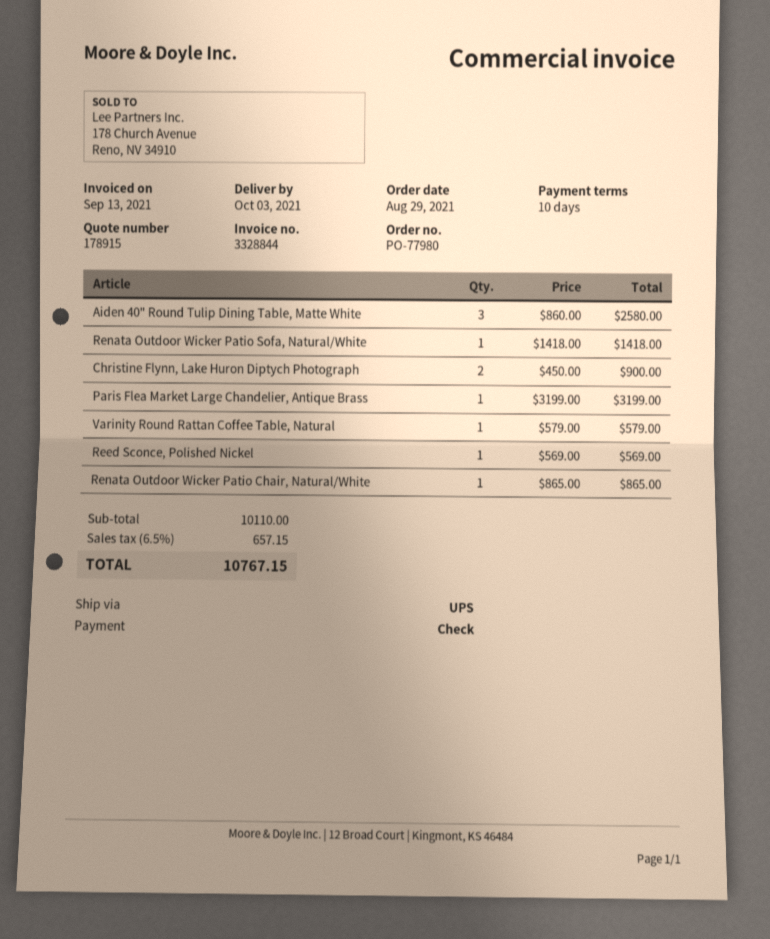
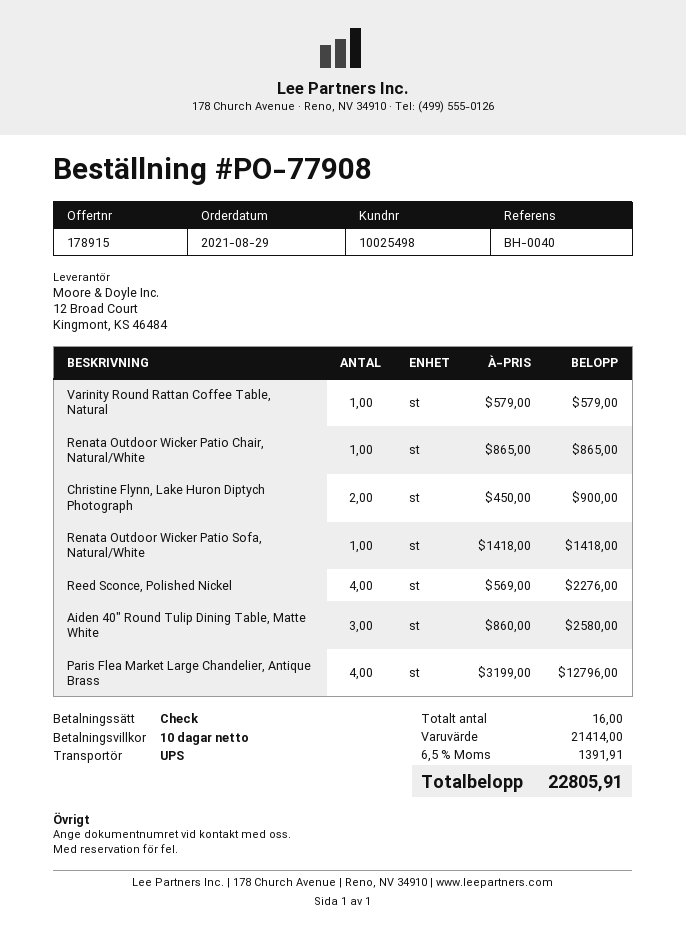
order number: PO-77980 -> PO-77908
Paris Flea Market Large Chandelier, Antique Brass: 1 x 3199.00 = 3199.00 -> 4 x 3199.00 = 12796.00
Reed Sconce, Polished Nickel: 1 x 569.00 = 569.00 -> 4 x 569.00 = 2276.00
subtotal: 10110.00 -> 21414.00
tax: 6.5% = 657.15 -> 6.5% = 1391.91
total: 10767.15 -> 22805.91

